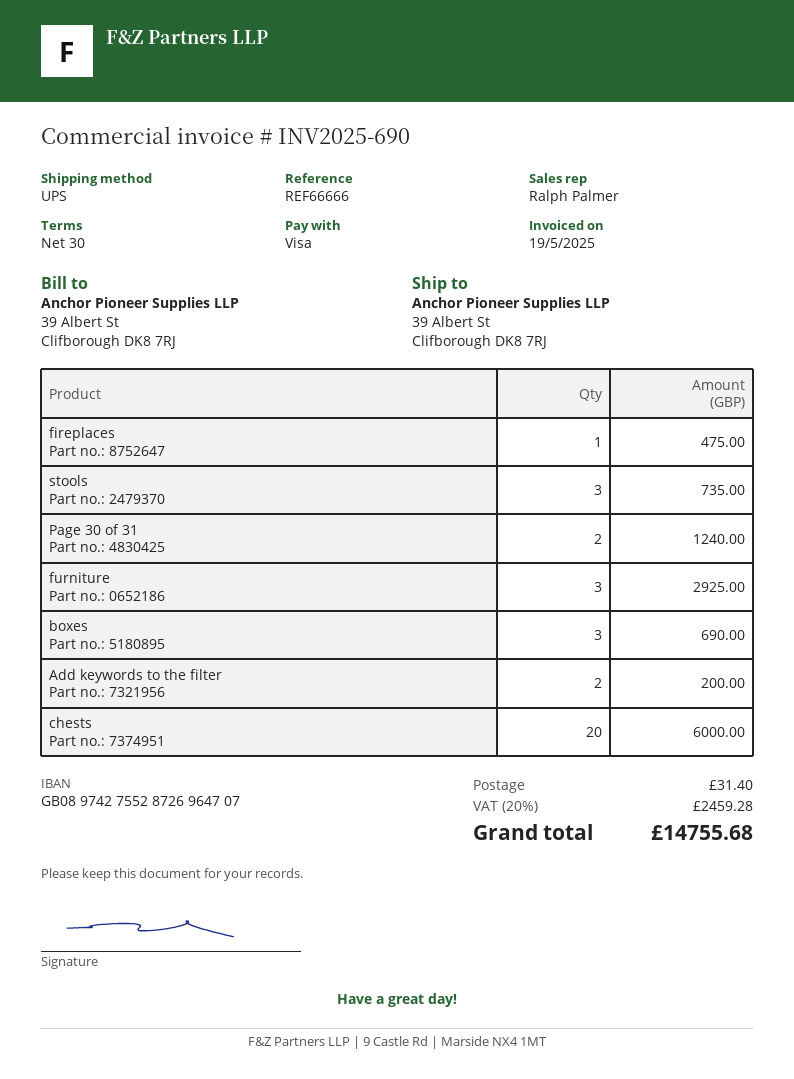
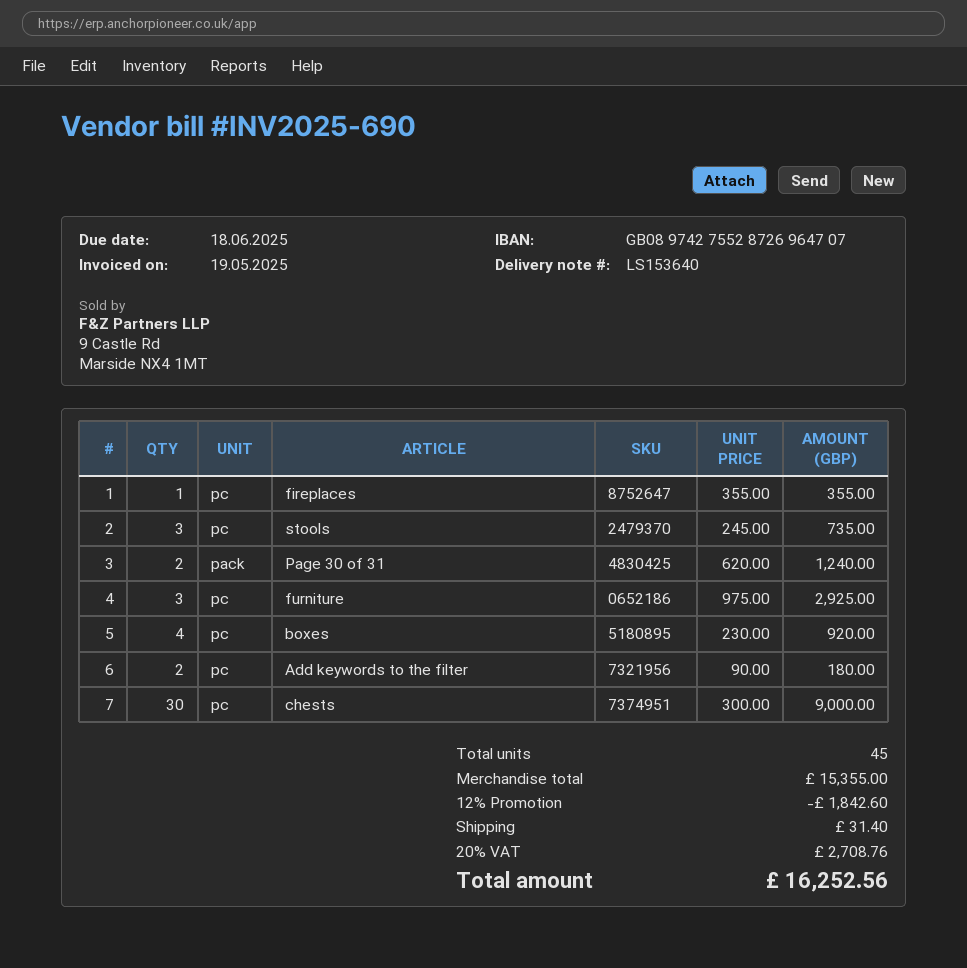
fireplaces: 1 for 475.00 -> 1 for 355.00
boxes: 3 for 690.00 -> 4 for 920.00
Add keywords to the filter: 2 for 200.00 -> 2 for 180.00
chests: 20 for 6000.00 -> 30 for 9000.00
discount: none -> 12% = 1842.60
tax: 20% = 2459.28 -> 20% = 2708.76
total: 14755.68 -> 16252.56

